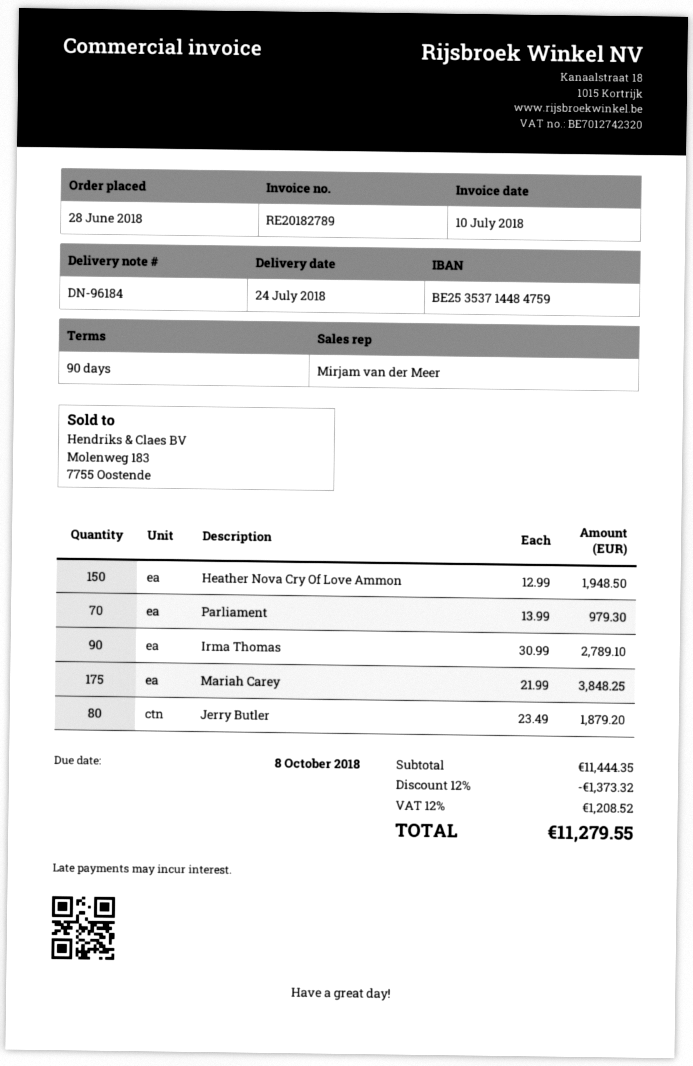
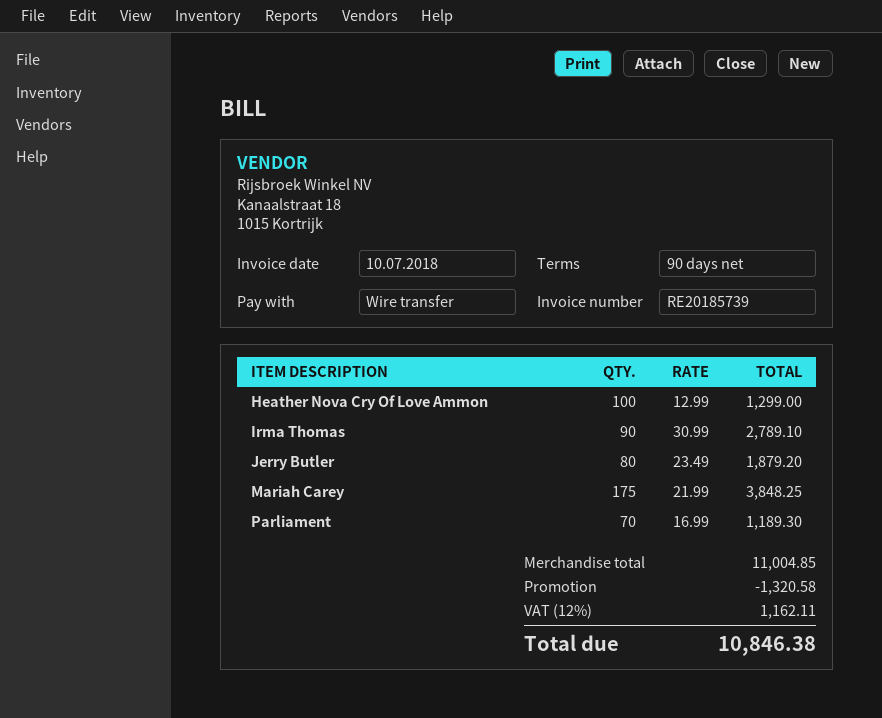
invoice number: RE20182789 -> RE20185739
Heather Nova Cry Of Love Ammon: 150 x 12.99 = 1948.50 -> 100 x 12.99 = 1299.00
Parliament: 70 x 13.99 = 979.30 -> 70 x 16.99 = 1189.30
subtotal: 11444.35 -> 11004.85
discount: 1373.32 -> 1320.58
tax: 12% = 1208.52 -> 12% = 1162.11
total: 11279.55 -> 10846.38

